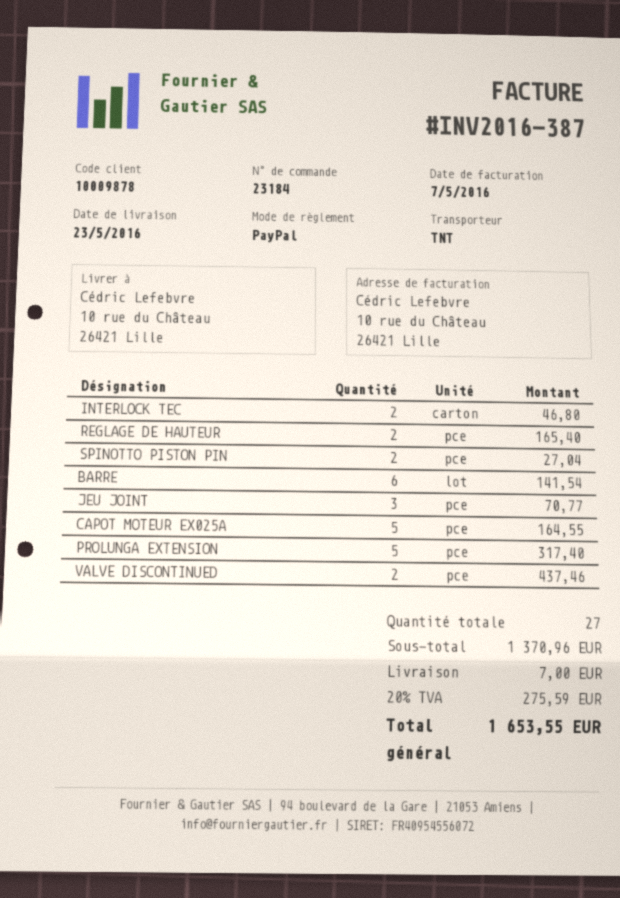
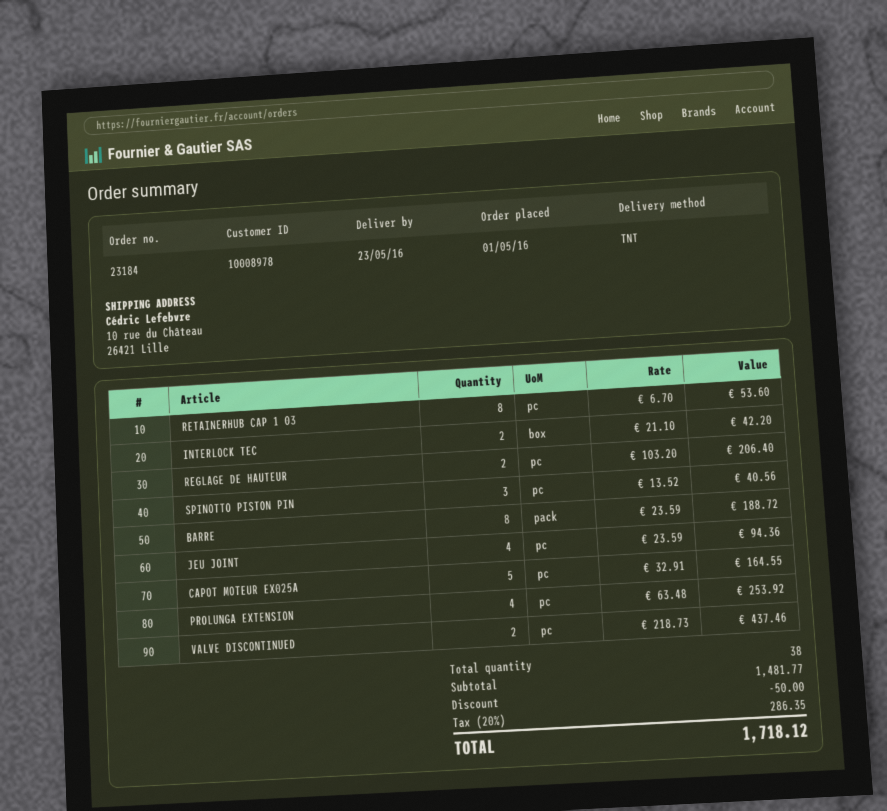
customer number: 10009878 -> 10008978
INTERLOCK TEC: 2 for 46.80 -> 2 for 42.20
REGLAGE DE HAUTEUR: 2 for 165.40 -> 2 for 206.40
SPINOTTO PISTON PIN: 2 for 27.04 -> 3 for 40.56
BARRE: 6 for 141.54 -> 8 for 188.72
JEU JOINT: 3 for 70.77 -> 4 for 94.36
PROLUNGA EXTENSION: 5 for 317.40 -> 4 for 253.92
RETAINERHUB CAP 1 03: none -> 8 for 53.60
total quantity: 27 -> 38
subtotal: 1370.96 -> 1481.77
discount: none -> 50.00
shipping: 7.00 -> none
tax: 20% = 275.59 -> 20% = 286.35
total: 1653.55 -> 1718.12

